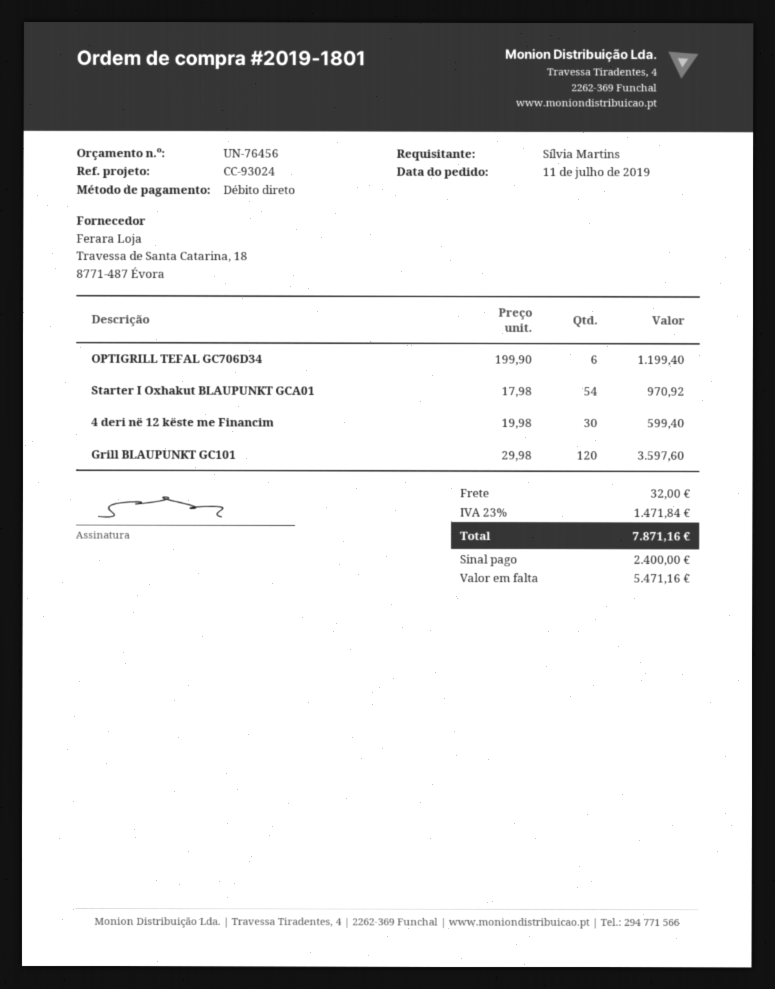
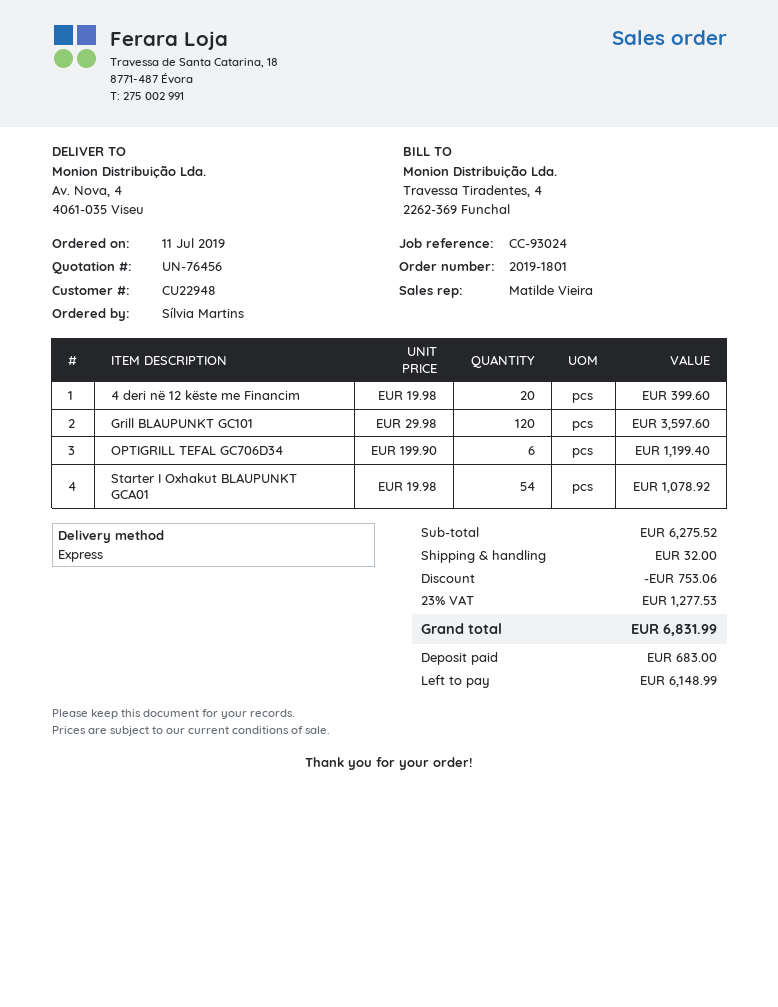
Starter I Oxhakut BLAUPUNKT GCA01: 54 x 17.98 = 970.92 -> 54 x 19.98 = 1078.92
4 deri në 12 këste me Financim: 30 x 19.98 = 599.40 -> 20 x 19.98 = 399.60
discount: none -> 753.06
tax: 23% = 1471.84 -> 23% = 1277.53
total: 7871.16 -> 6831.99
deposit: 2400.00 -> 683.00
balance: 5471.16 -> 6148.99

